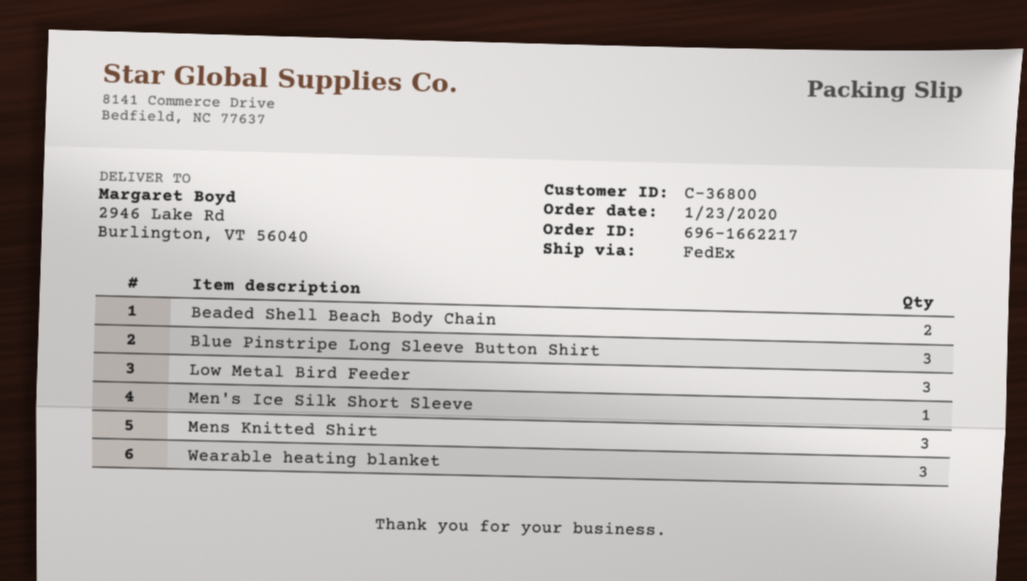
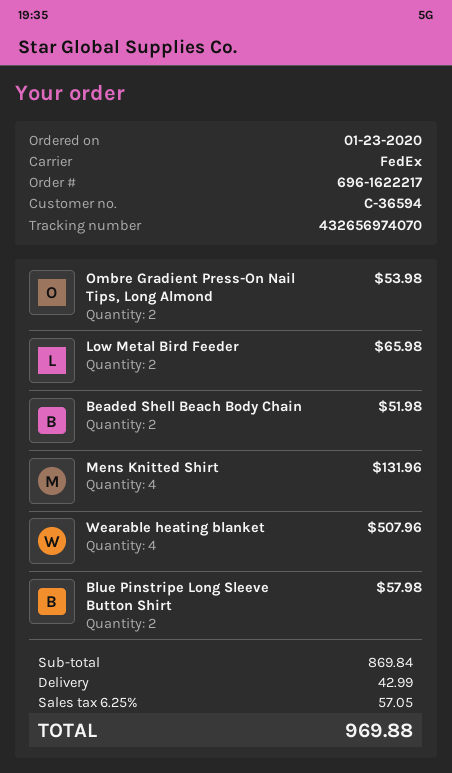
order number: 696-1662217 -> 696-1622217
customer number: C-36800 -> C-36594
Blue Pinstripe Long Sleeve Button Shirt: 3 -> 2
Low Metal Bird Feeder: 3 -> 2
Men's Ice Silk Short Sleeve: 1 -> none
Mens Knitted Shirt: 3 -> 4
Wearable heating blanket: 3 -> 4
Ombre Gradient Press-On Nail Tips, Long Almond: none -> 2

